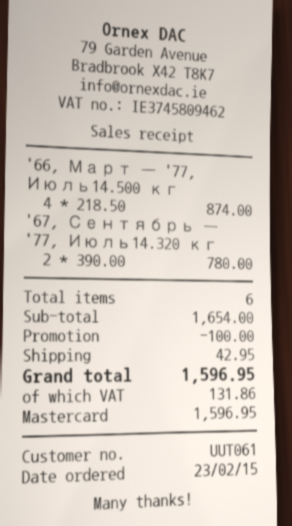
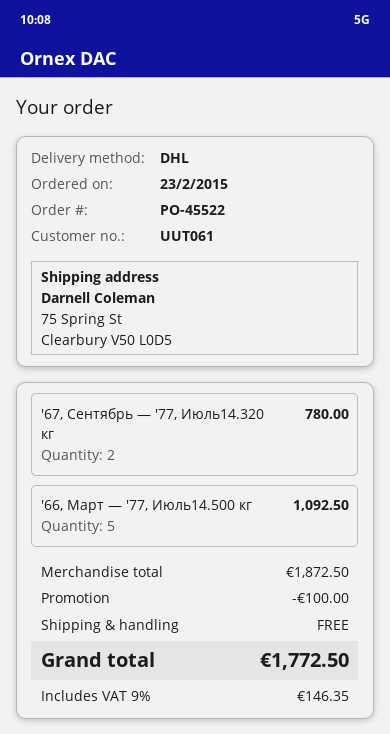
'66, Март — '77, Июль14.500 кг: 4 for 874.00 -> 5 for 1092.50
subtotal: 1654.00 -> 1872.50
shipping: 42.95 -> 0.00
tax: 131.86 -> 146.35
total: 1596.95 -> 1772.50

